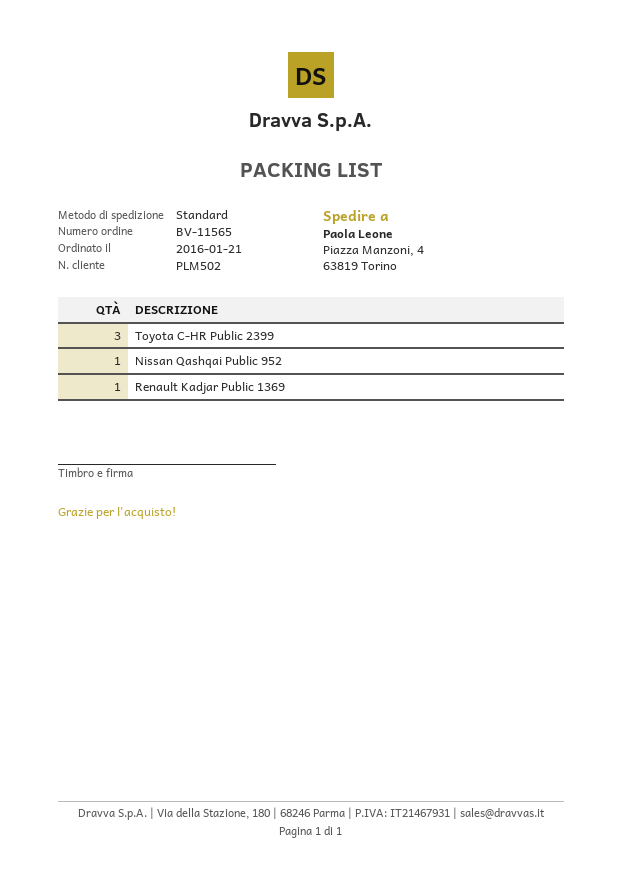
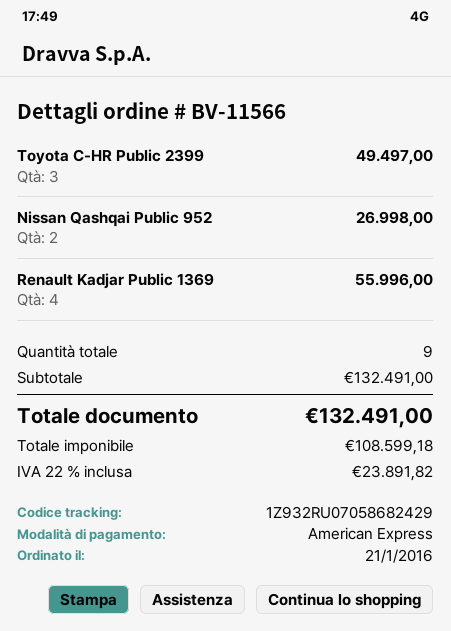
order number: BV-11565 -> BV-11566
Nissan Qashqai Public 952: 1 -> 2
Renault Kadjar Public 1369: 1 -> 4

